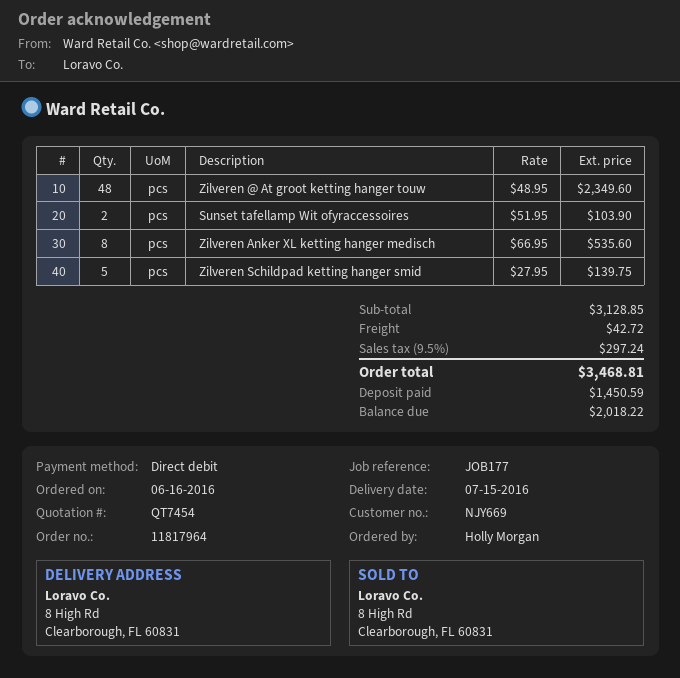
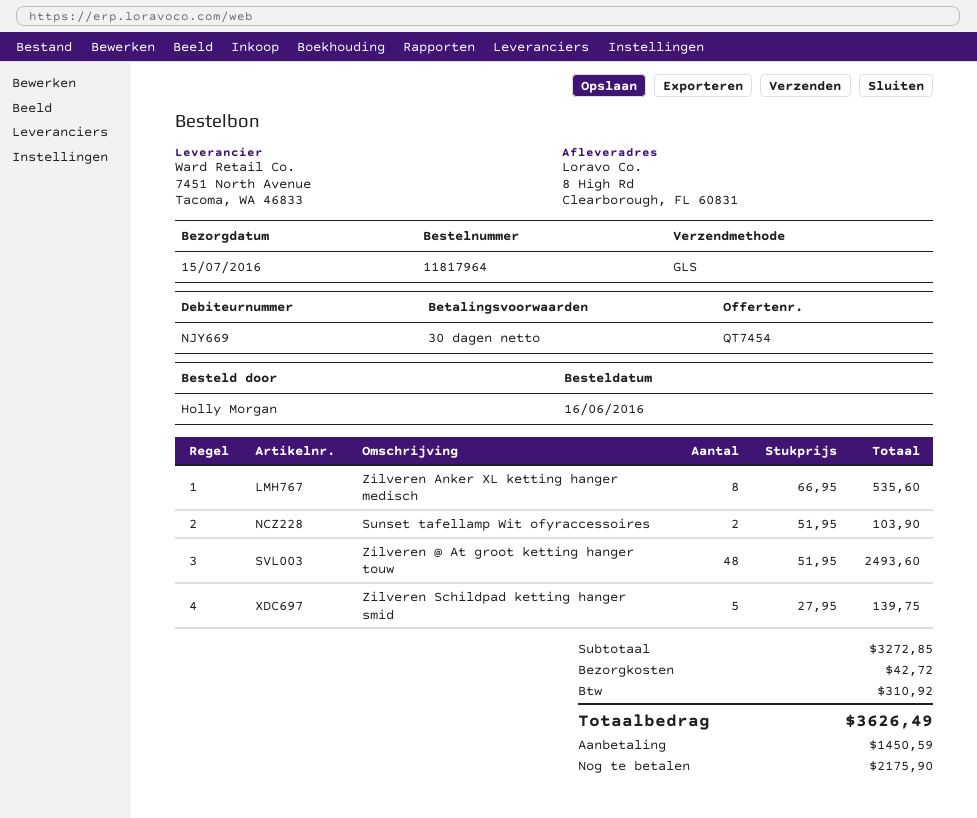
Zilveren @ At groot ketting hanger touw: 48 x 48.95 = 2349.60 -> 48 x 51.95 = 2493.60
subtotal: 3128.85 -> 3272.85
tax: 297.24 -> 310.92
total: 3468.81 -> 3626.49
balance: 2018.22 -> 2175.90

